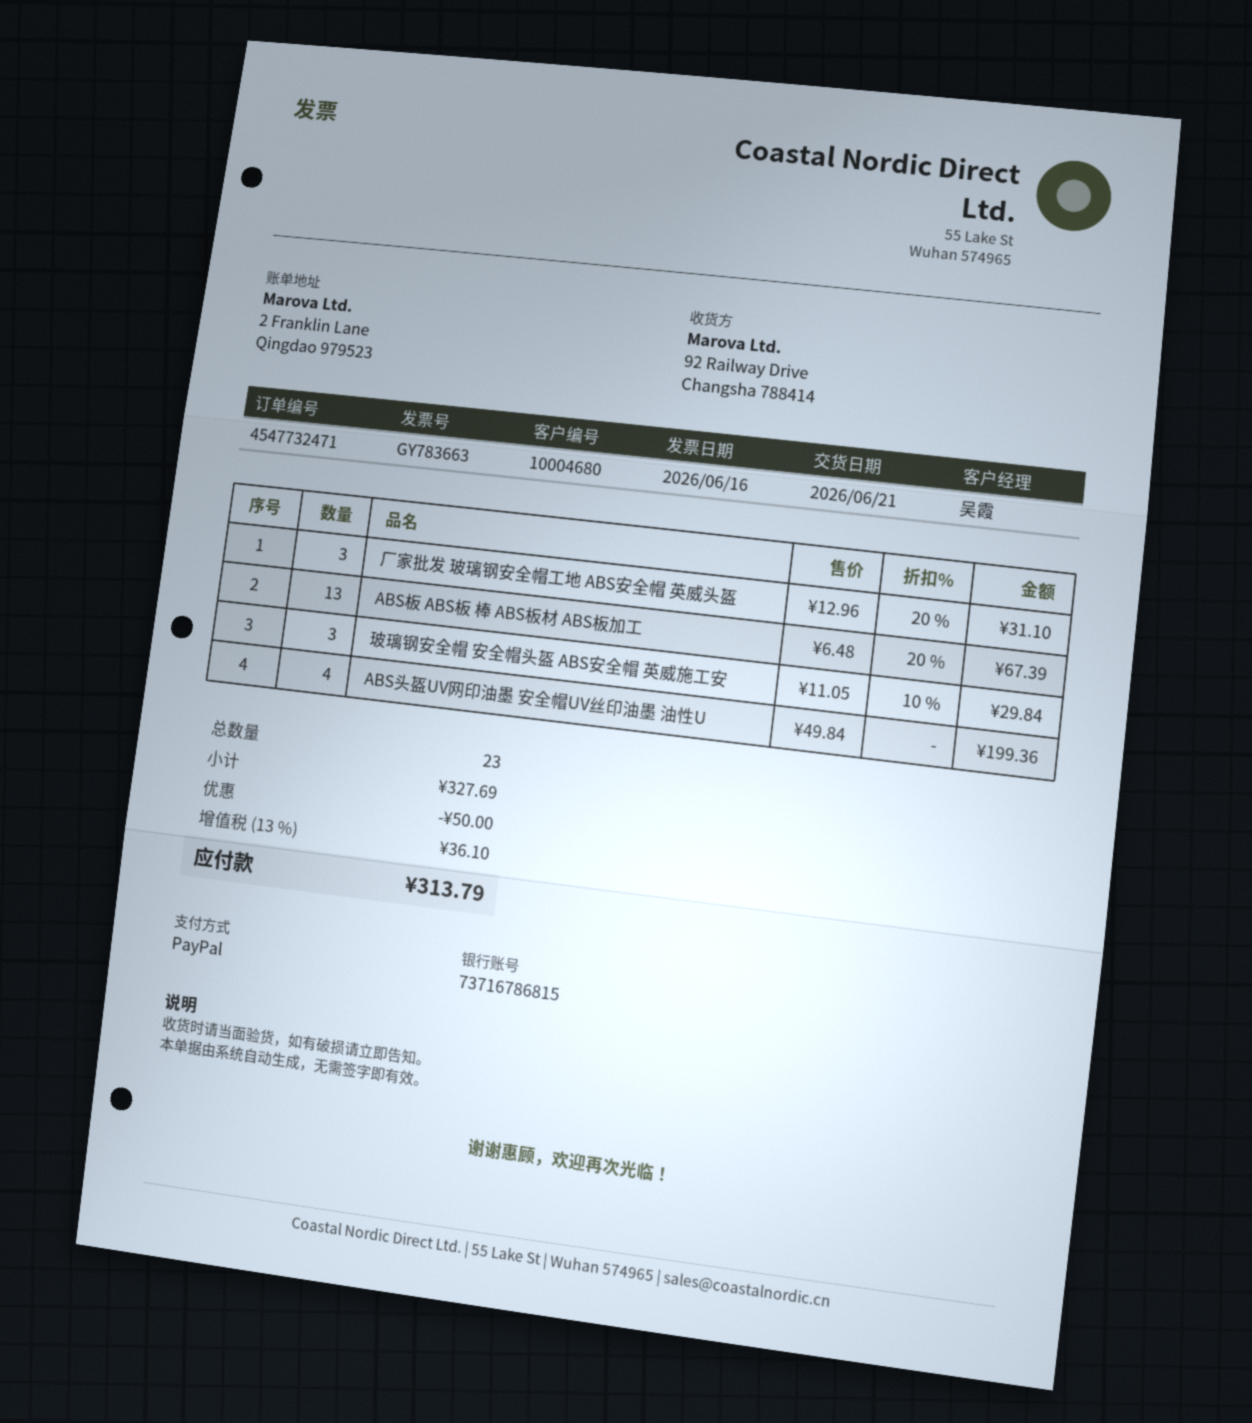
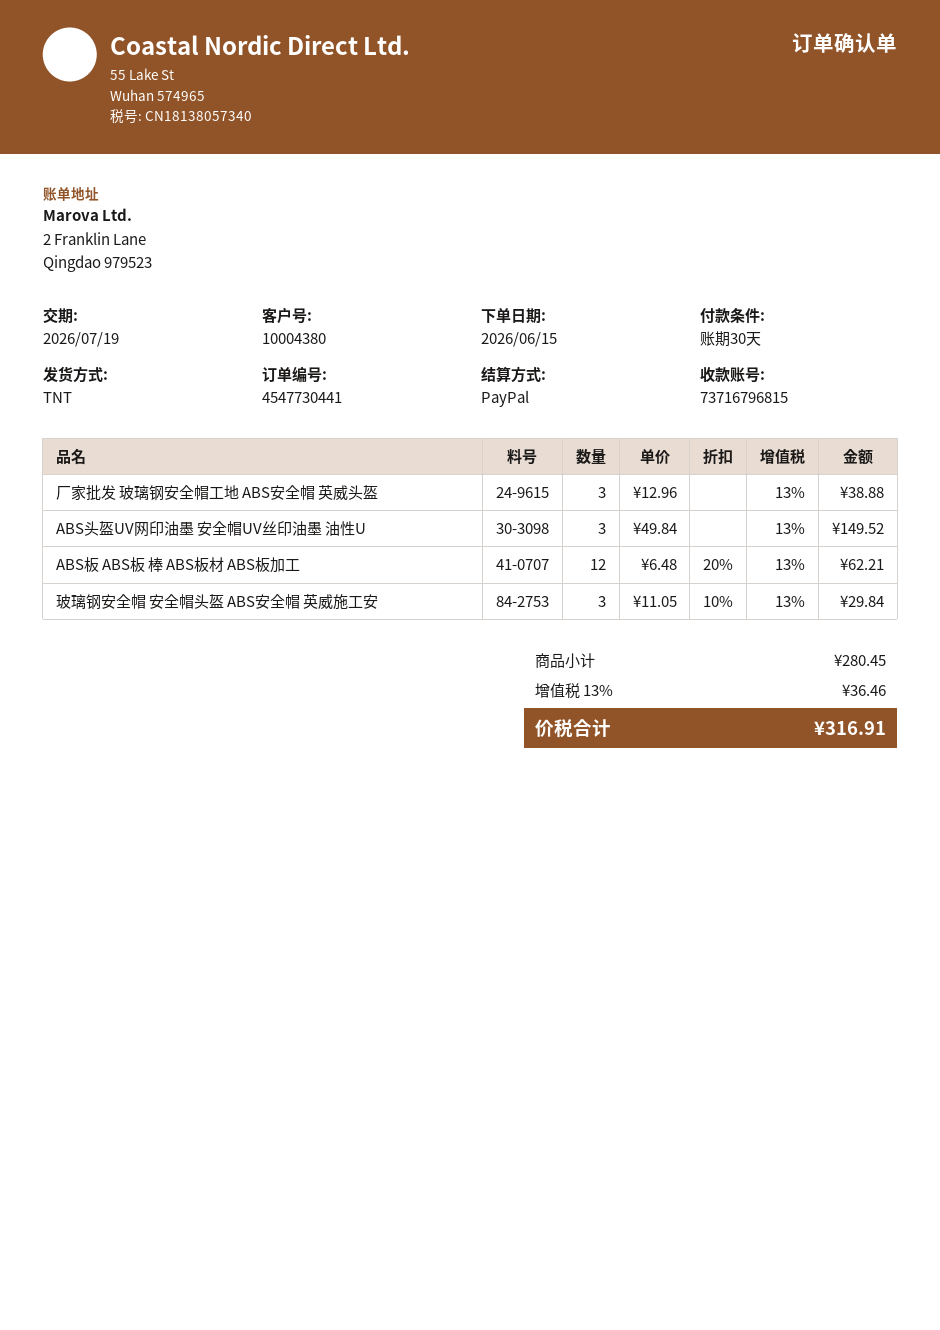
order number: 4547732471 -> 4547730441
delivery date: 2026-06-21 -> 2026-07-19
customer number: 10004680 -> 10004380
bank account: 73716786815 -> 73716796815
厂家批发 玻璃钢安全帽工地 ABS安全帽 英威头盔: 3 x 12.96 - 20% = 31.10 -> 3 x 12.96 = 38.88
ABS板 ABS板 棒 ABS板材 ABS板加工: 13 x 6.48 - 20% = 67.39 -> 12 x 6.48 - 20% = 62.21
ABS头盔UV网印油墨 安全帽UV丝印油墨 油性U: 4 x 49.84 = 199.36 -> 3 x 49.84 = 149.52
subtotal: 327.69 -> 280.45
discount: 50.00 -> none
tax: 13% = 36.10 -> 13% = 36.46
total: 313.79 -> 316.91

